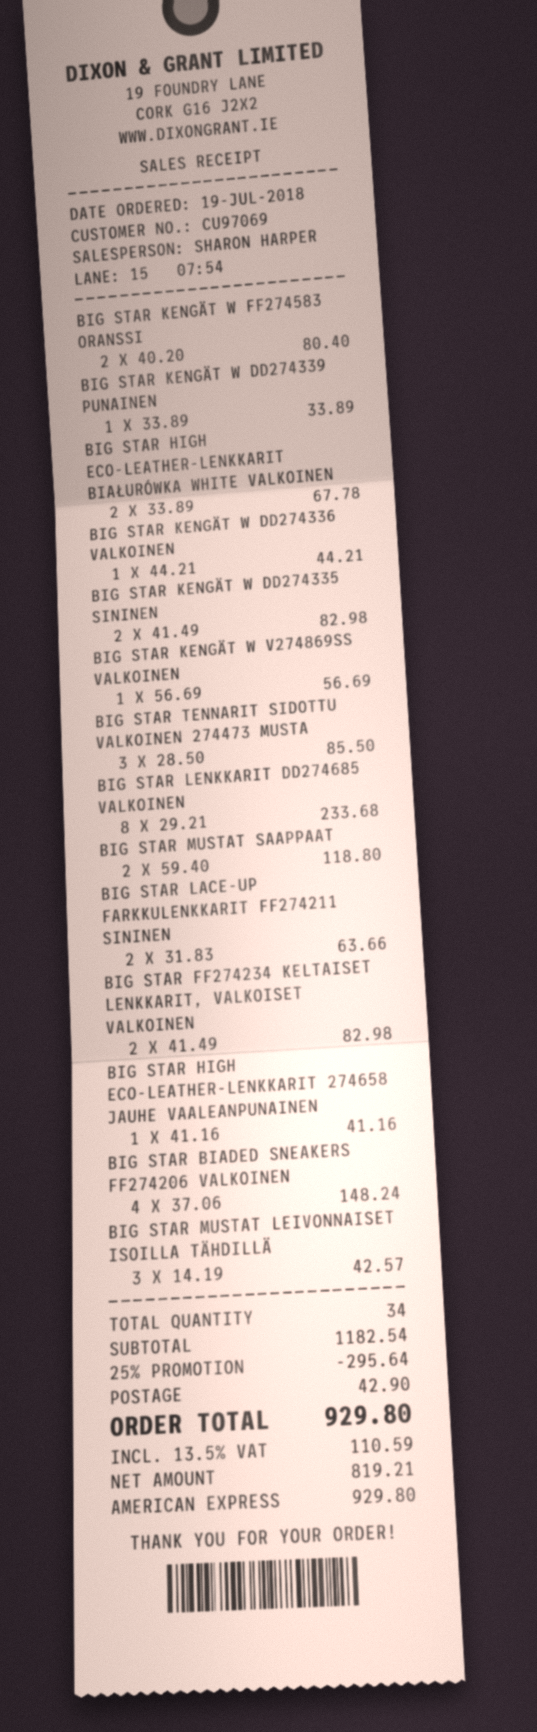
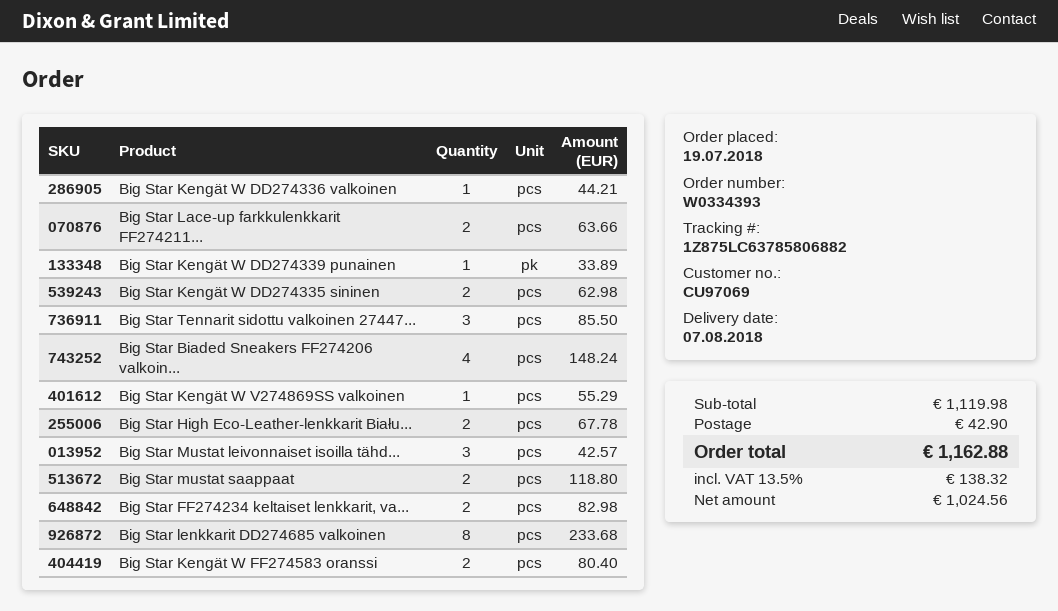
BIG STAR KENGÄT W DD274335 SININEN: 2 for 82.98 -> 2 for 62.98
BIG STAR KENGÄT W V274869SS VALKOINEN: 1 for 56.69 -> 1 for 55.29
BIG STAR HIGH ECO-LEATHER-LENKKARIT 274658 JAUHE VAALEANPUNAINEN: 1 for 41.16 -> none
subtotal: 1182.54 -> 1119.98
discount: 25% = 295.64 -> none
net: 819.21 -> 1024.56
tax: 13.5% = 110.59 -> 13.5% = 138.32
total: 929.80 -> 1162.88

